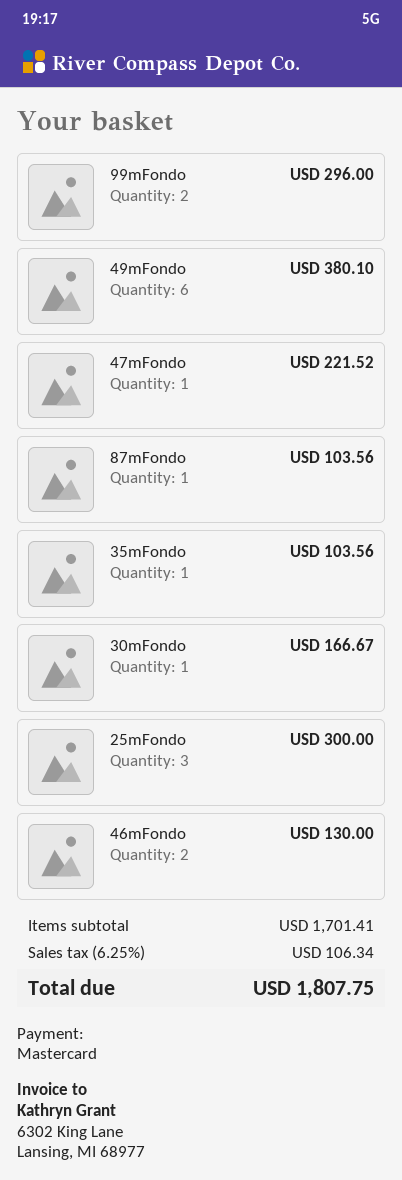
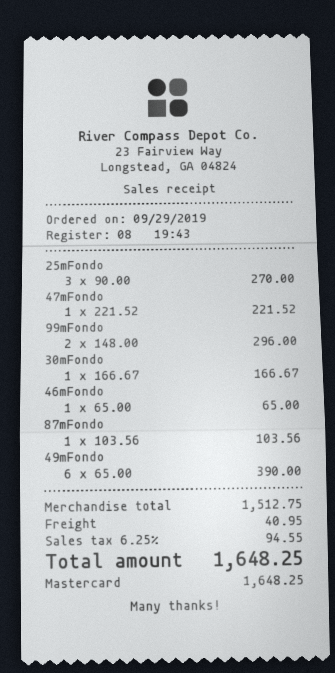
49mFondo: 6 for 380.10 -> 6 for 390.00
35mFondo: 1 for 103.56 -> none
25mFondo: 3 for 300.00 -> 3 for 270.00
46mFondo: 2 for 130.00 -> 1 for 65.00
subtotal: 1701.41 -> 1512.75
shipping: none -> 40.95
tax: 6.25% = 106.34 -> 6.25% = 94.55
total: 1807.75 -> 1648.25

